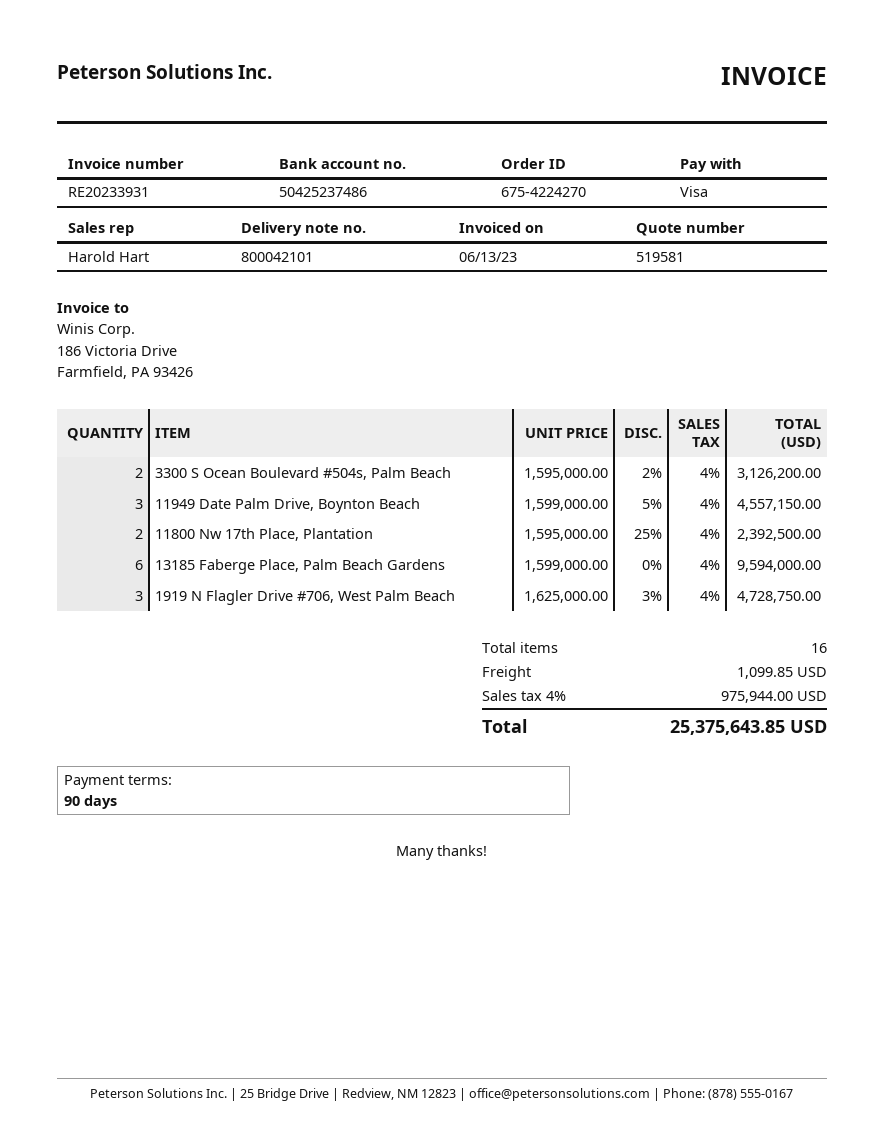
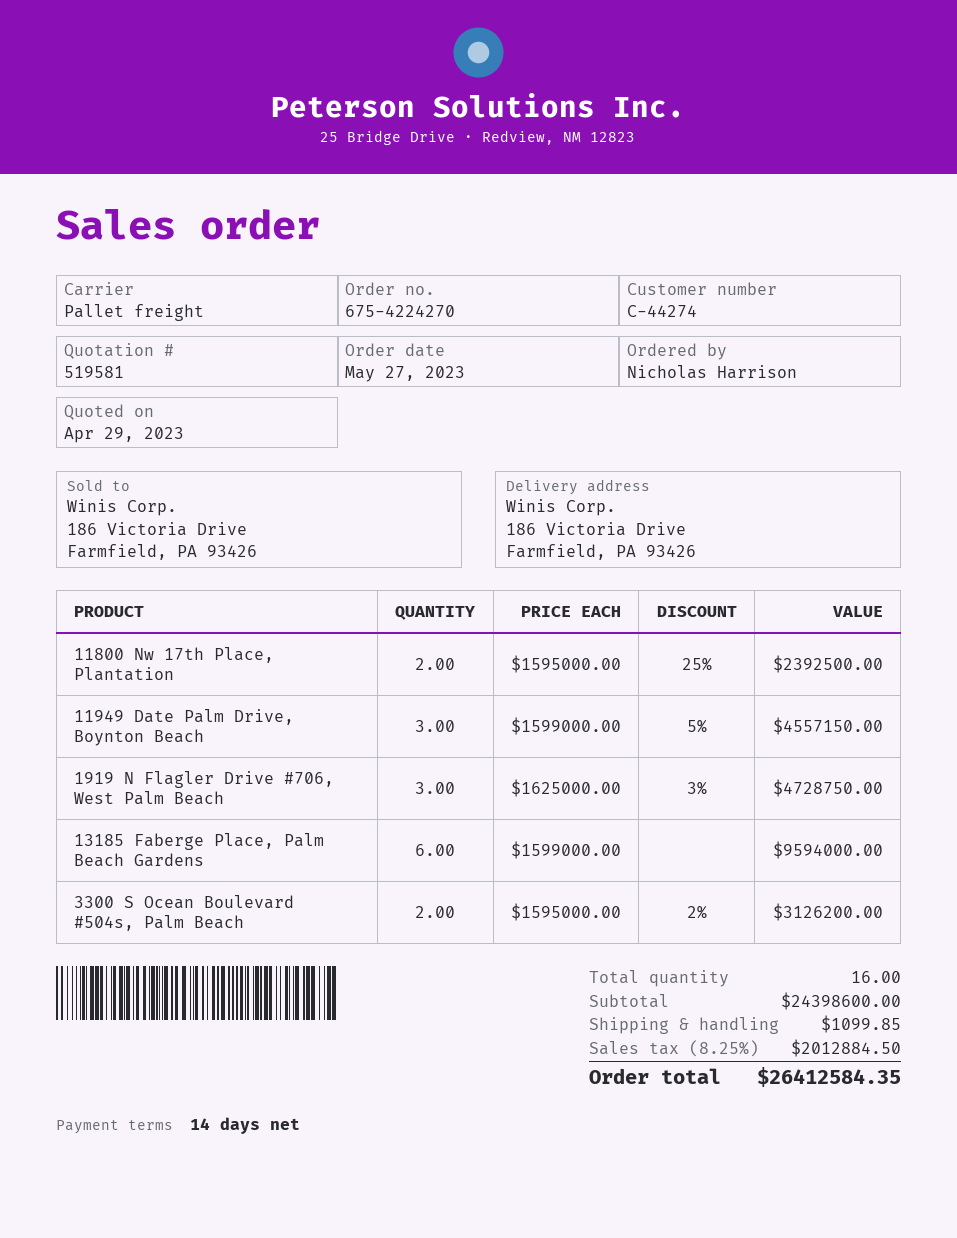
payment terms: 90 days -> 14 days
tax: 4% = 975944.00 -> 8.25% = 2012884.50
total: 25375643.85 -> 26412584.35

